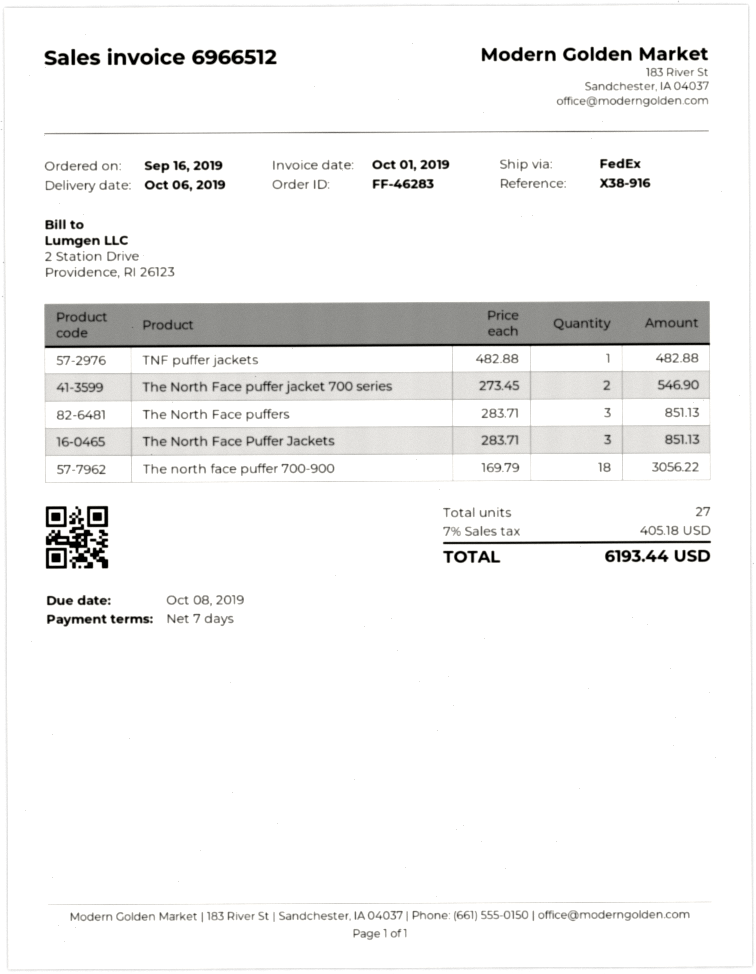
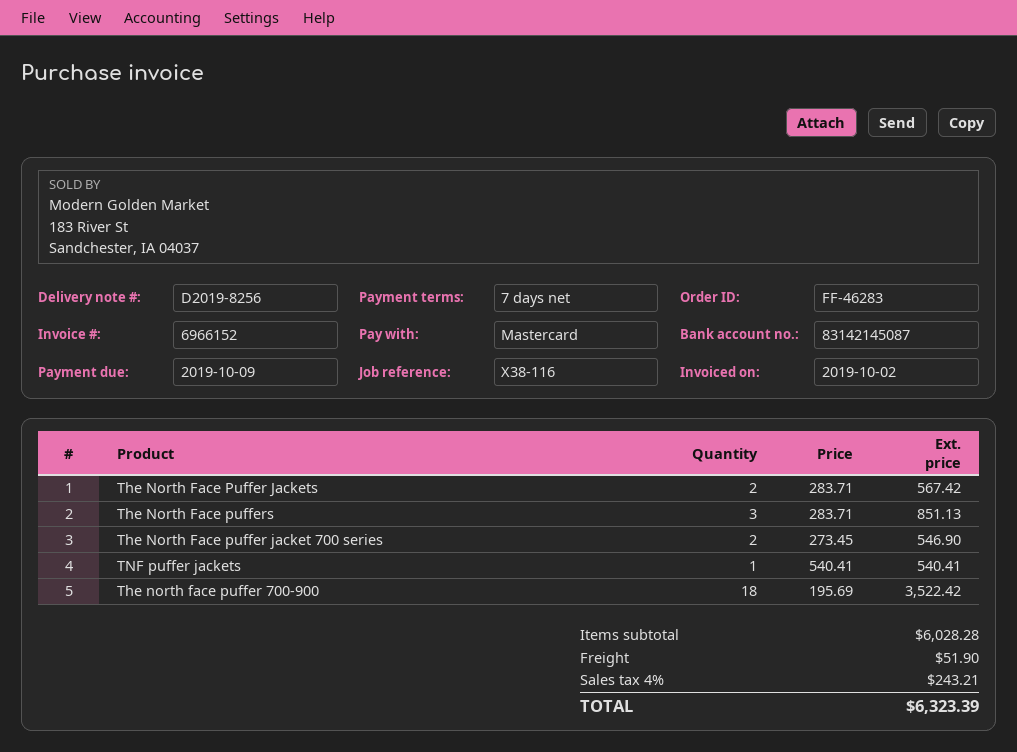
invoice number: 6966512 -> 6966152
invoice date: 2019-10-01 -> 2019-10-02
due date: 2019-10-08 -> 2019-10-09
reference: X38-916 -> X38-116
TNF puffer jackets: 1 x 482.88 = 482.88 -> 1 x 540.41 = 540.41
The North Face Puffer Jackets: 3 x 283.71 = 851.13 -> 2 x 283.71 = 567.42
The north face puffer 700-900: 18 x 169.79 = 3056.22 -> 18 x 195.69 = 3522.42
shipping: none -> 51.90
tax: 7% = 405.18 -> 4% = 243.21
total: 6193.44 -> 6323.39

